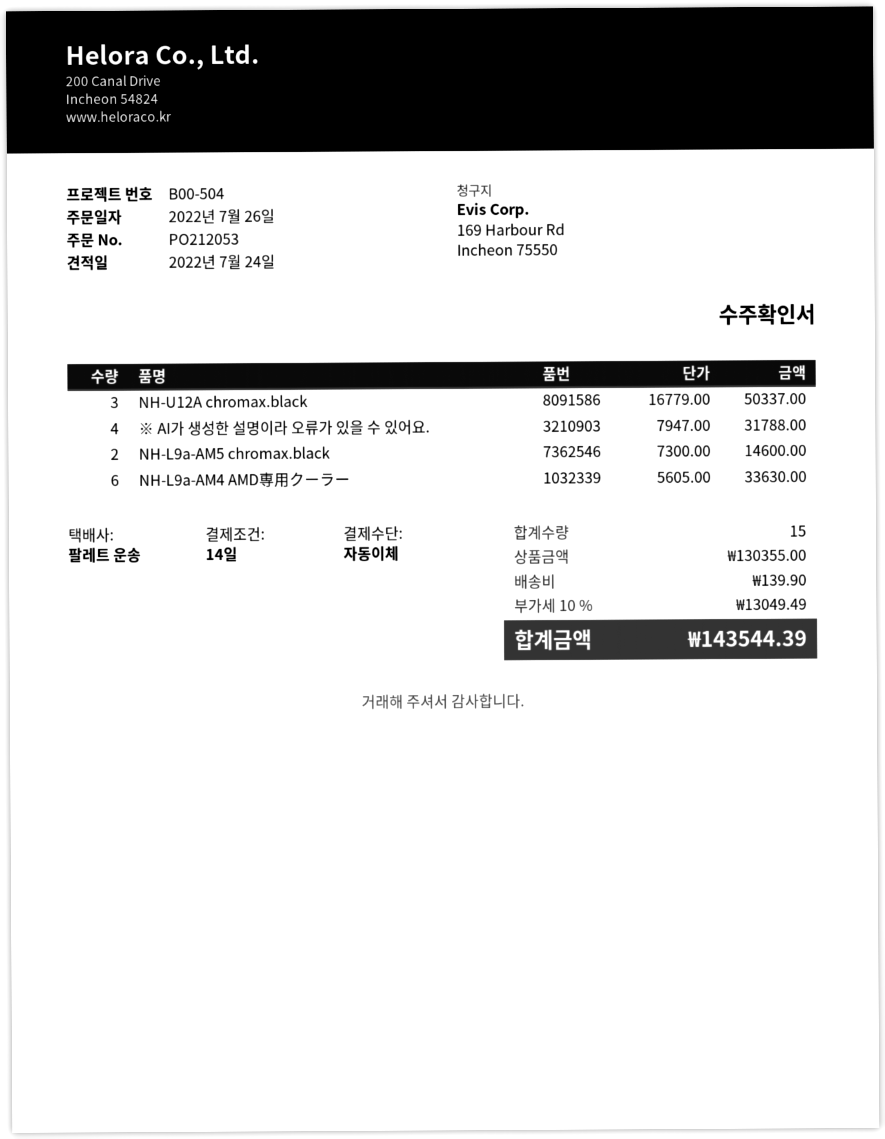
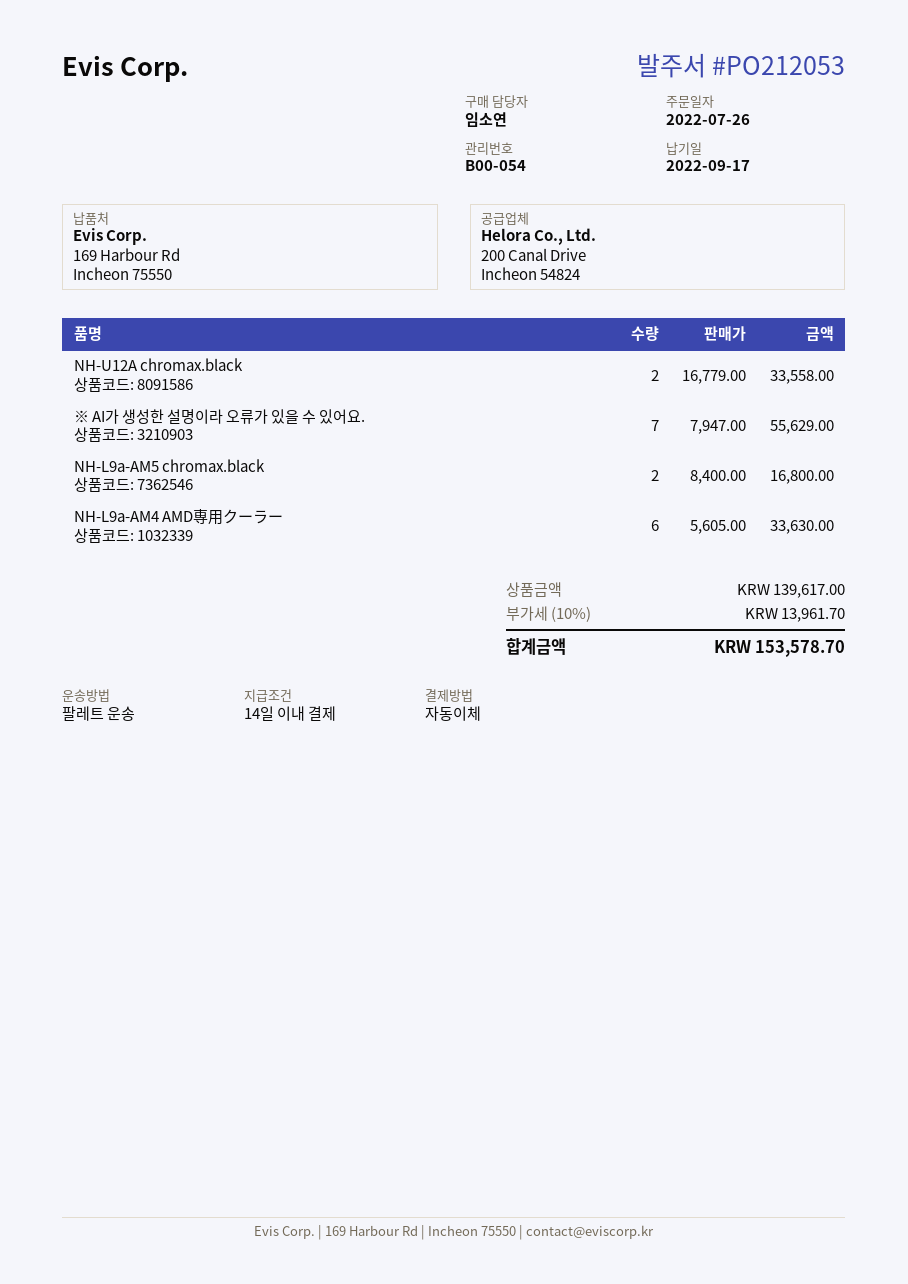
reference: B00-504 -> B00-054
NH-U12A chromax.black: 3 x 16779.00 = 50337.00 -> 2 x 16779.00 = 33558.00
※ AI가 생성한 설명이라 오류가 있을 수 있어요.: 4 x 7947.00 = 31788.00 -> 7 x 7947.00 = 55629.00
NH-L9a-AM5 chromax.black: 2 x 7300.00 = 14600.00 -> 2 x 8400.00 = 16800.00
subtotal: 130355.00 -> 139617.00
shipping: 139.90 -> none
tax: 10% = 13049.49 -> 10% = 13961.70
total: 143544.39 -> 153578.70

